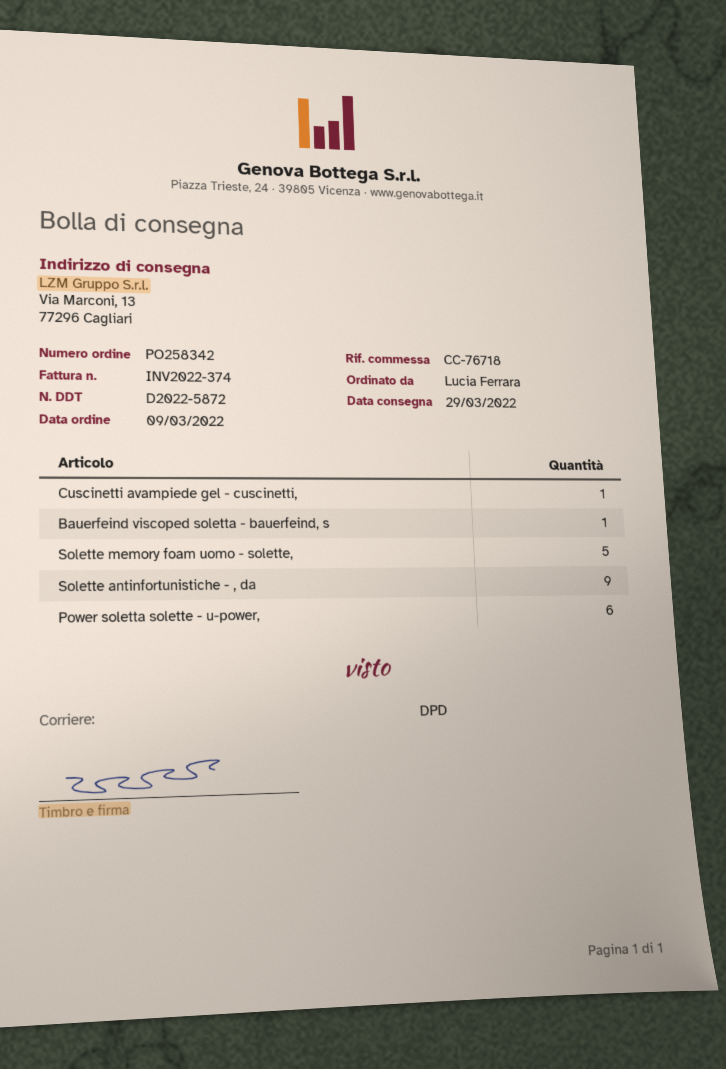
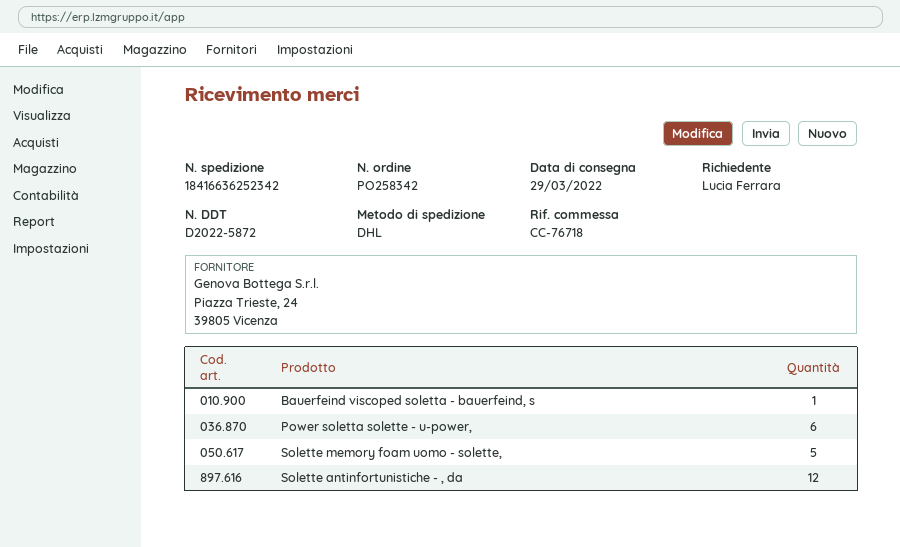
shipping method: DPD -> DHL
Cuscinetti avampiede gel - cuscinetti,: 1 -> none
Solette antinfortunistiche - , da: 9 -> 12

